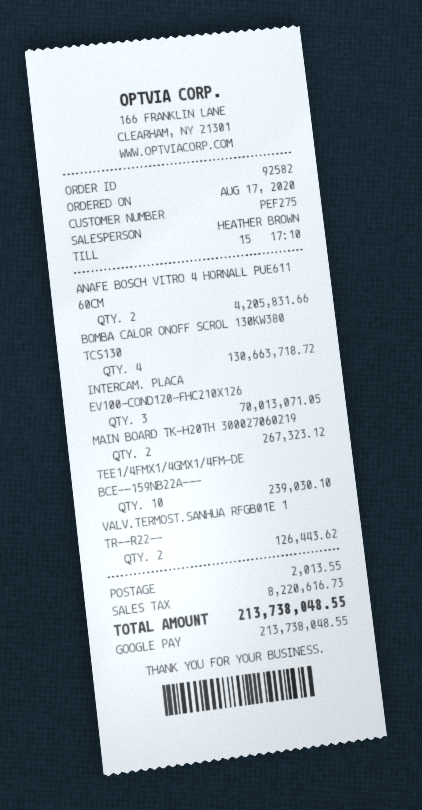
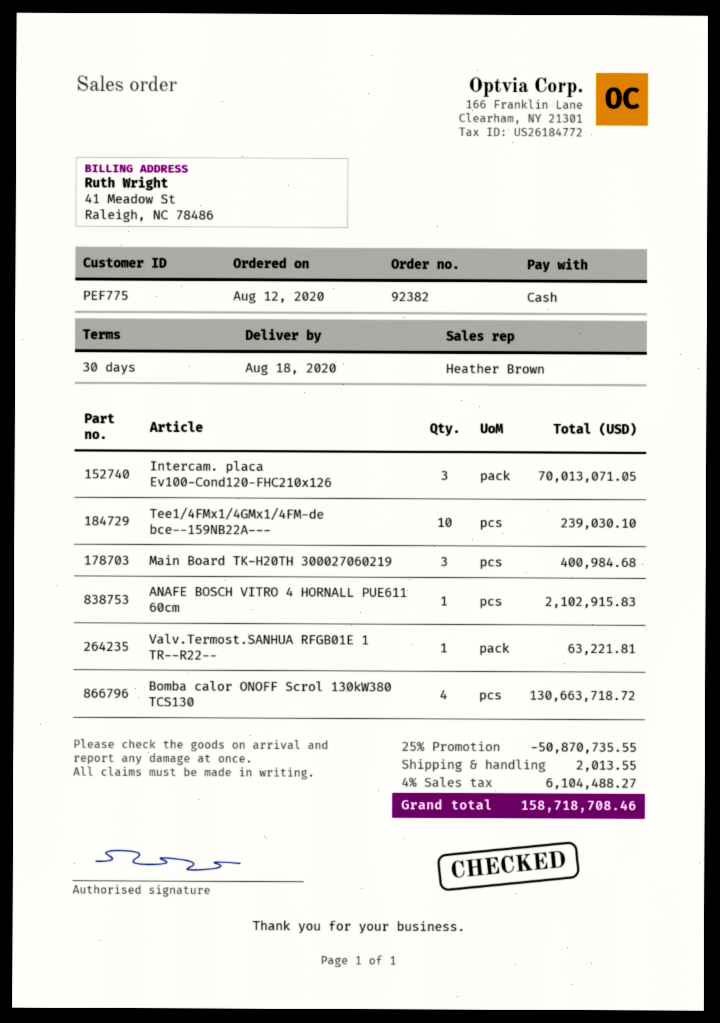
order number: 92582 -> 92382
order date: 2020-08-17 -> 2020-08-12
customer number: PEF275 -> PEF775
payment method: Google Pay -> cash
ANAFE BOSCH VITRO 4 HORNALL PUE611 60CM: 2 for 4205831.66 -> 1 for 2102915.83
MAIN BOARD TK-H20TH 300027060219: 2 for 267323.12 -> 3 for 400984.68
VALV.TERMOST.SANHUA RFGB01E 1 TR--R22--: 2 for 126443.62 -> 1 for 63221.81
discount: none -> 25% = 50870735.55
tax: 8220616.73 -> 6104488.27
total: 213738048.55 -> 158718708.46

